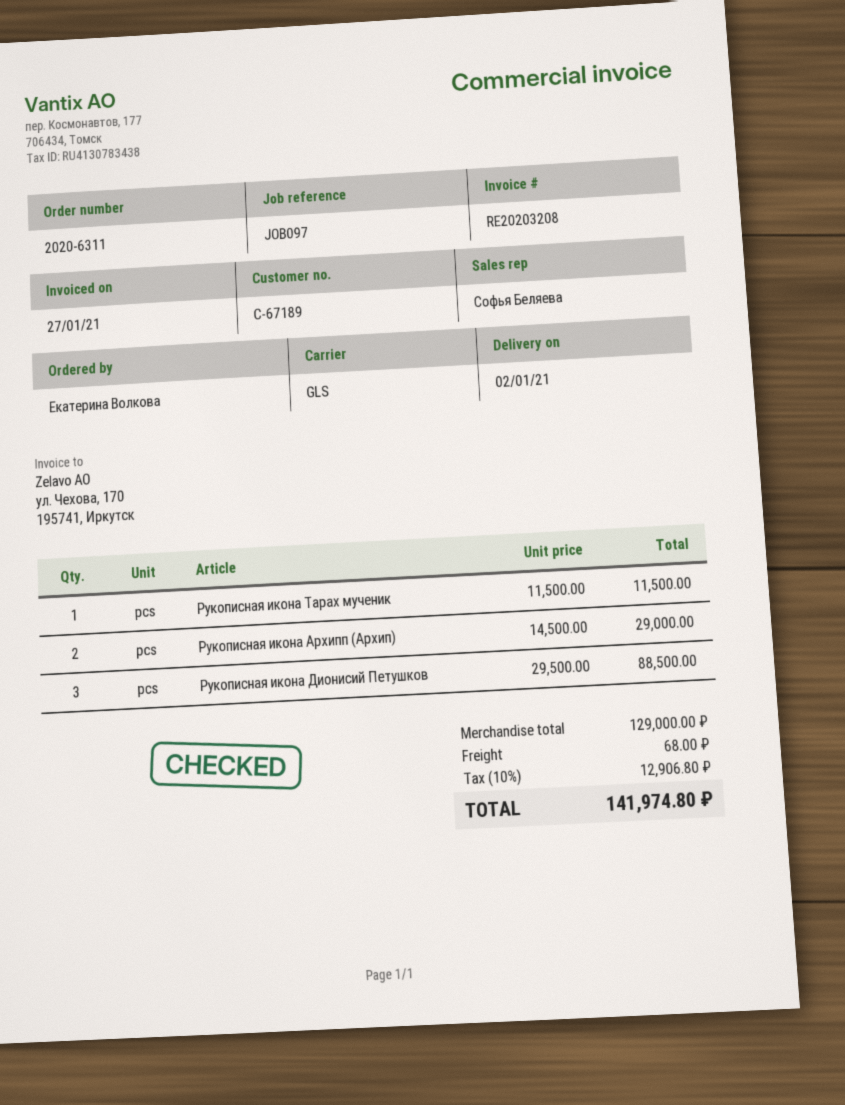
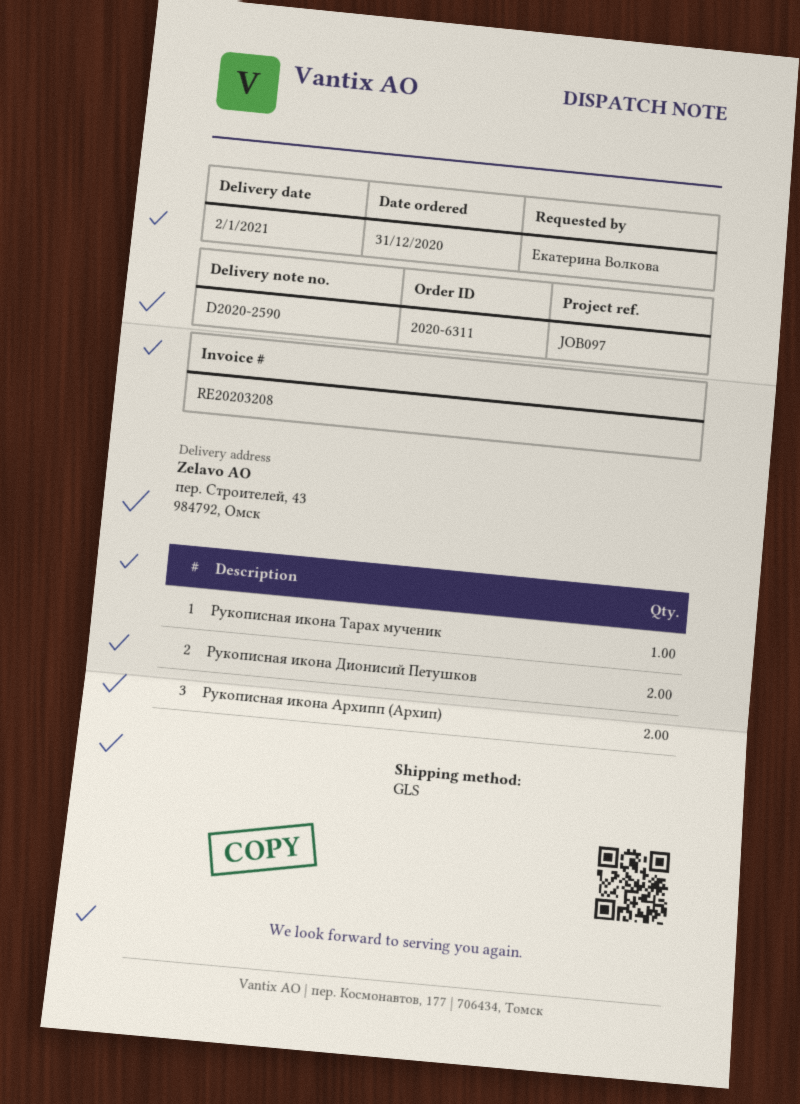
Рукописная икона Дионисий Петушков: 3 -> 2

